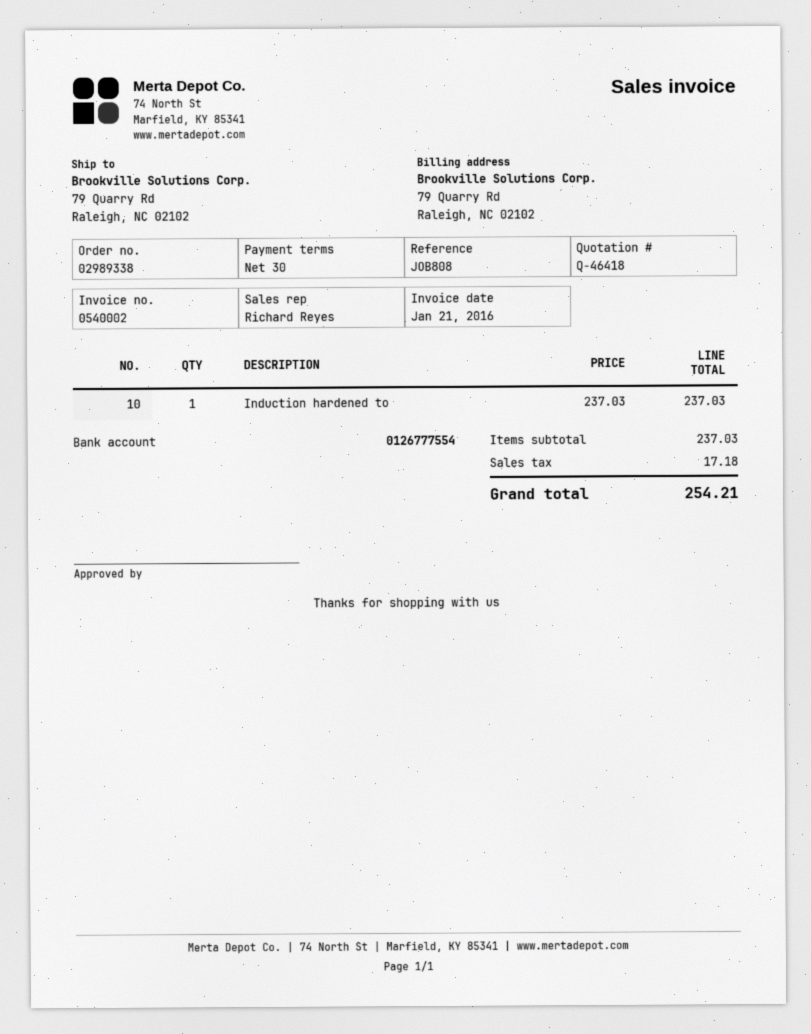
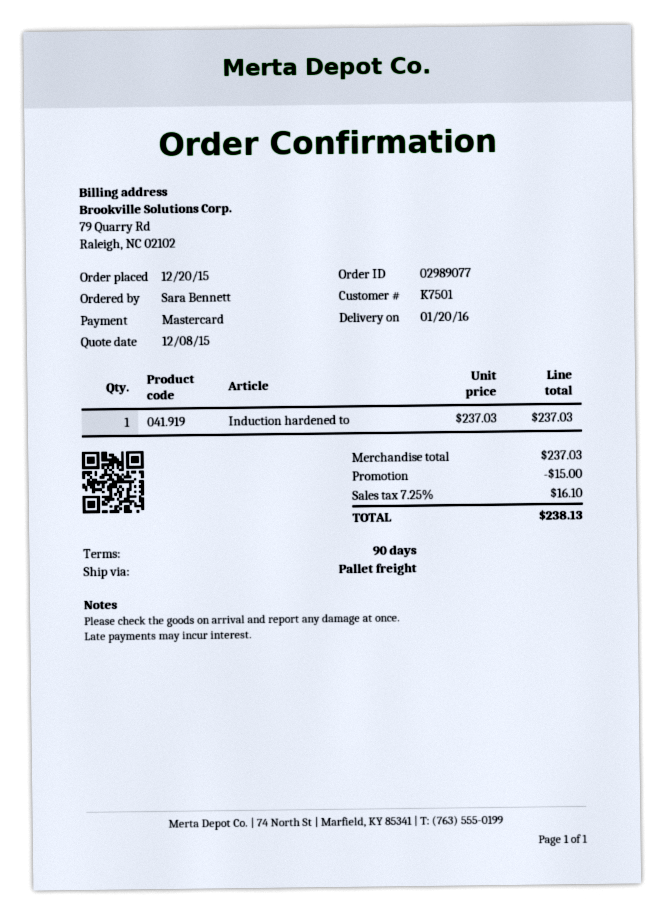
order number: 02989338 -> 02989077
payment terms: 30 days -> 90 days
discount: none -> 15.00
tax: 17.18 -> 16.10
total: 254.21 -> 238.13

